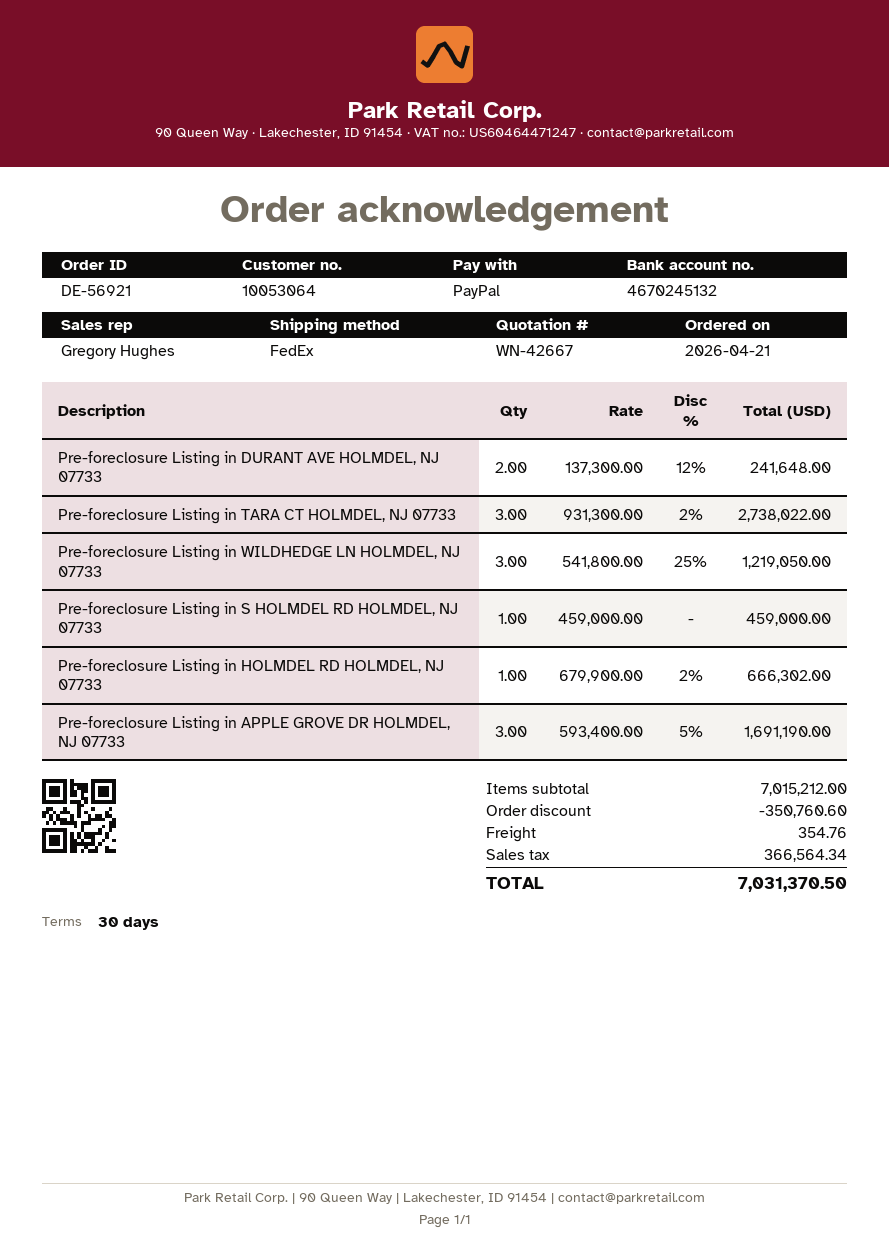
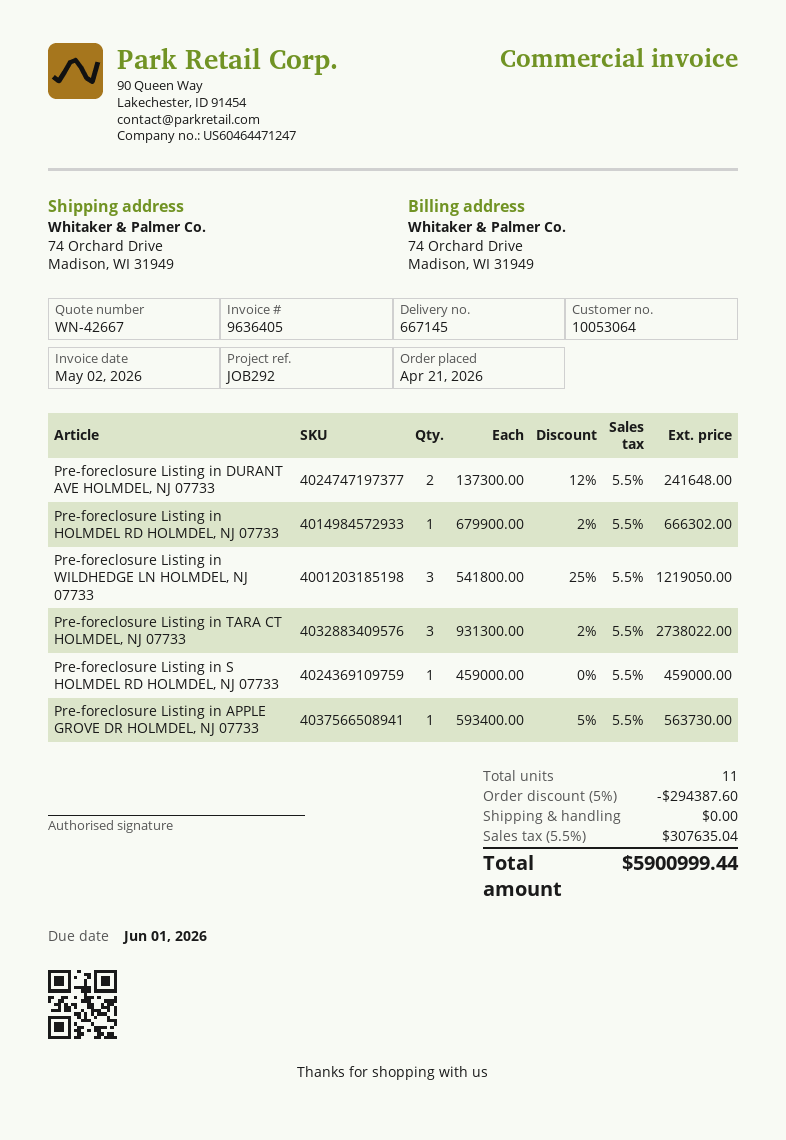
Pre-foreclosure Listing in APPLE GROVE DR HOLMDEL, NJ 07733: 3 x 593400.00 - 5% = 1691190.00 -> 1 x 593400.00 - 5% = 563730.00
discount: 350760.60 -> 294387.60
shipping: 354.76 -> 0.00
tax: 366564.34 -> 307635.04
total: 7031370.50 -> 5900999.44

